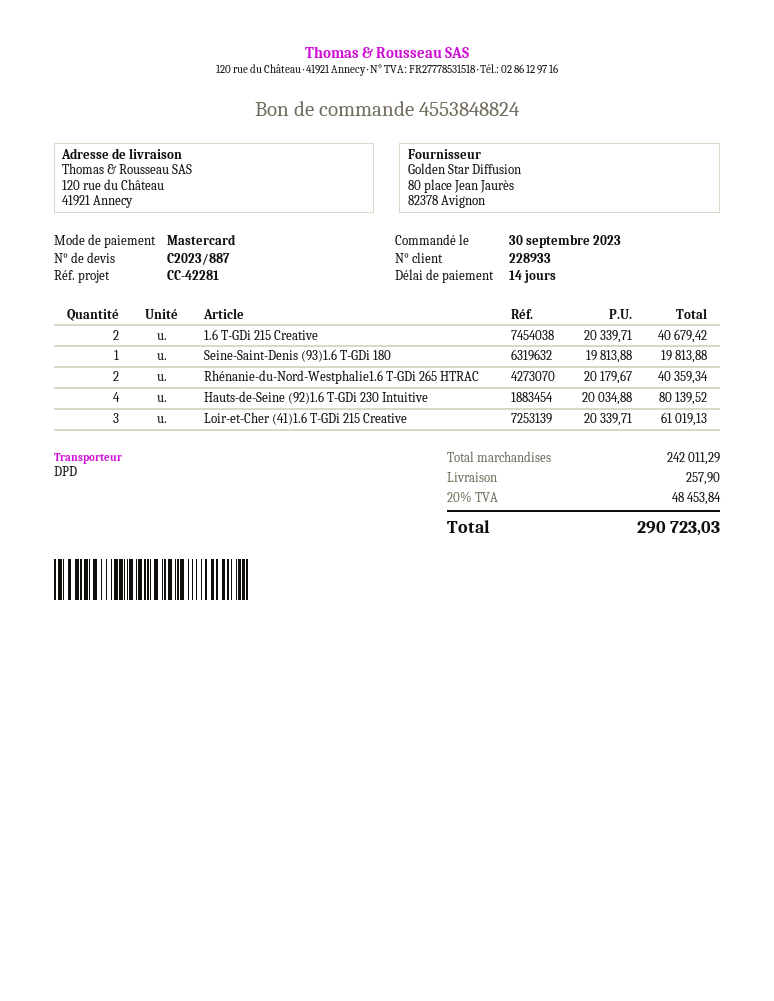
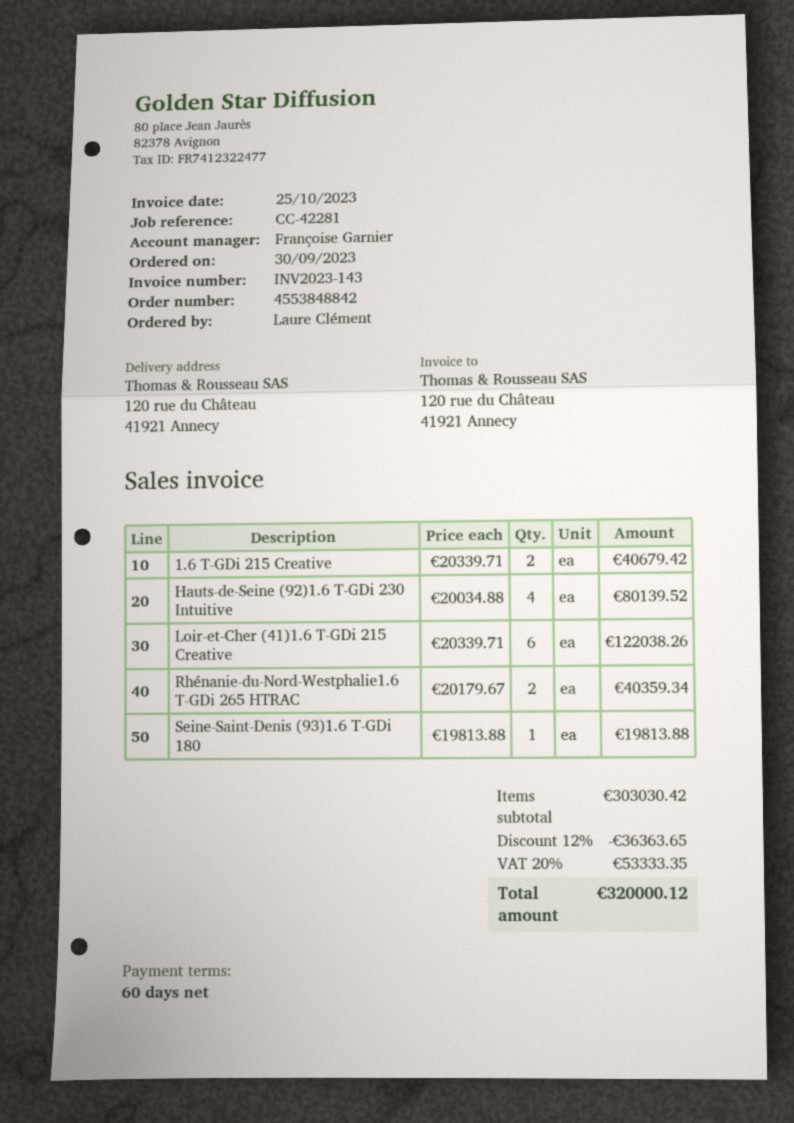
order number: 4553848824 -> 4553848842
payment terms: 14 days -> 60 days
Loir-et-Cher (41)1.6 T-GDi 215 Creative: 3 x 20339.71 = 61019.13 -> 6 x 20339.71 = 122038.26
subtotal: 242011.29 -> 303030.42
discount: none -> 12% = 36363.65
shipping: 257.90 -> none
tax: 20% = 48453.84 -> 20% = 53333.35
total: 290723.03 -> 320000.12

